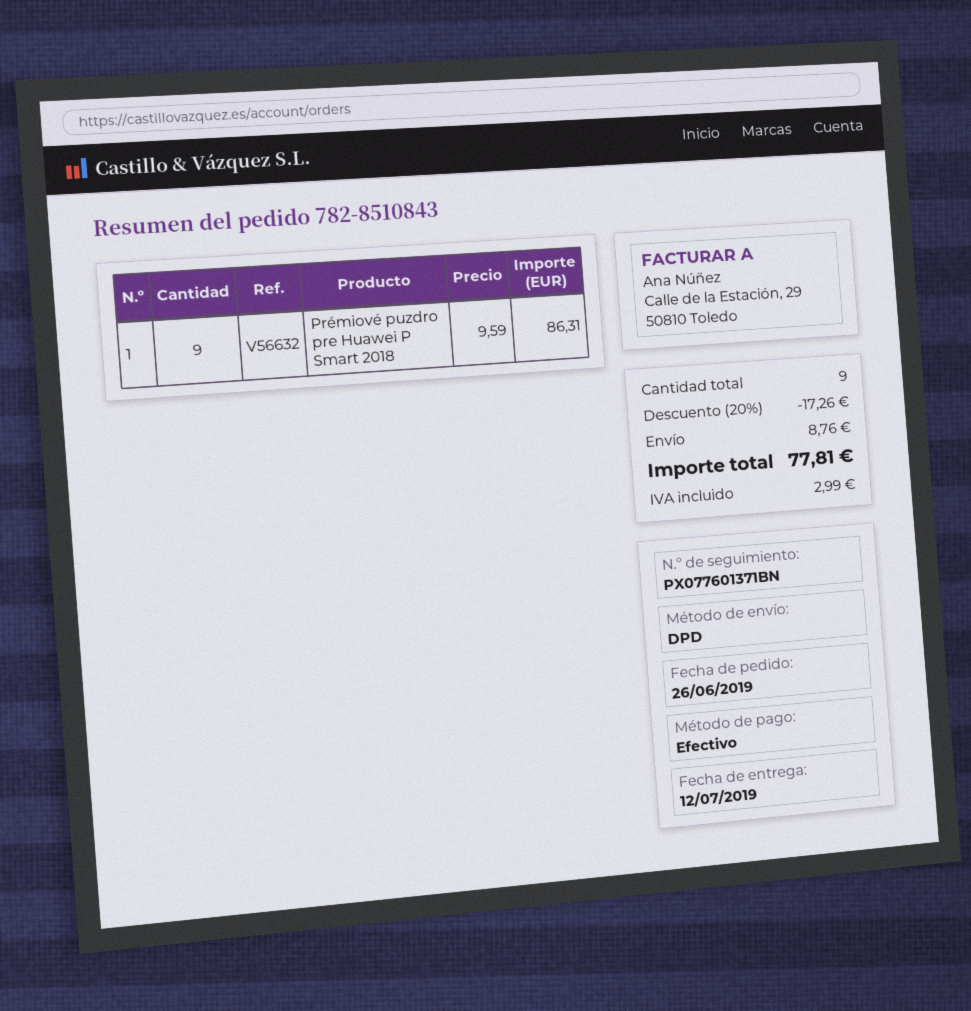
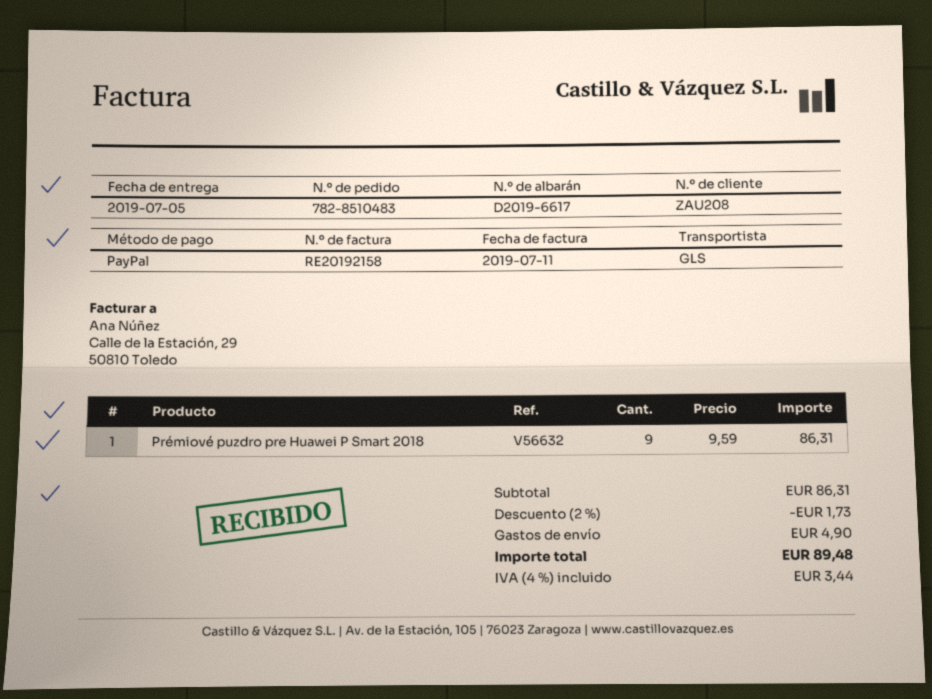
order number: 782-8510843 -> 782-8510483
delivery date: 2019-07-12 -> 2019-07-05
payment method: cash -> PayPal
shipping method: DPD -> GLS
discount: 20% = 17.26 -> 2% = 1.73
shipping: 8.76 -> 4.90
tax: 2.99 -> 3.44
total: 77.81 -> 89.48

